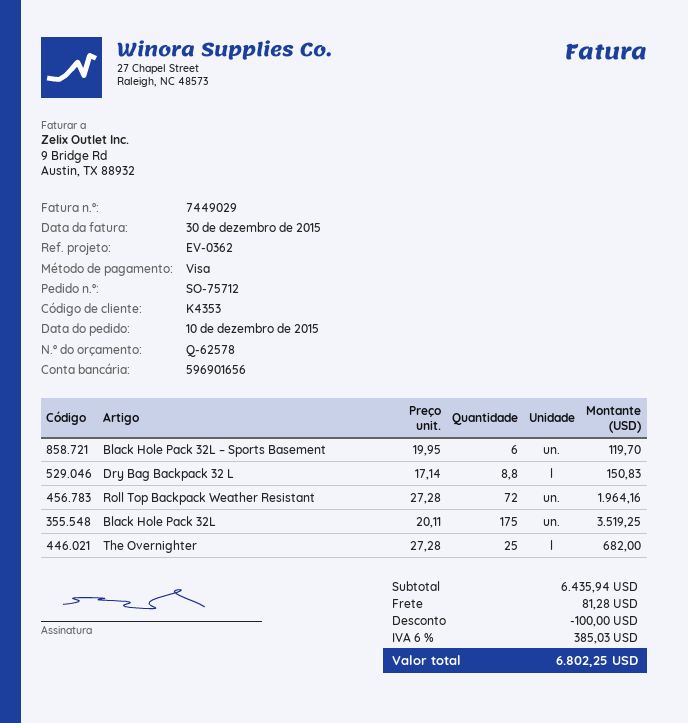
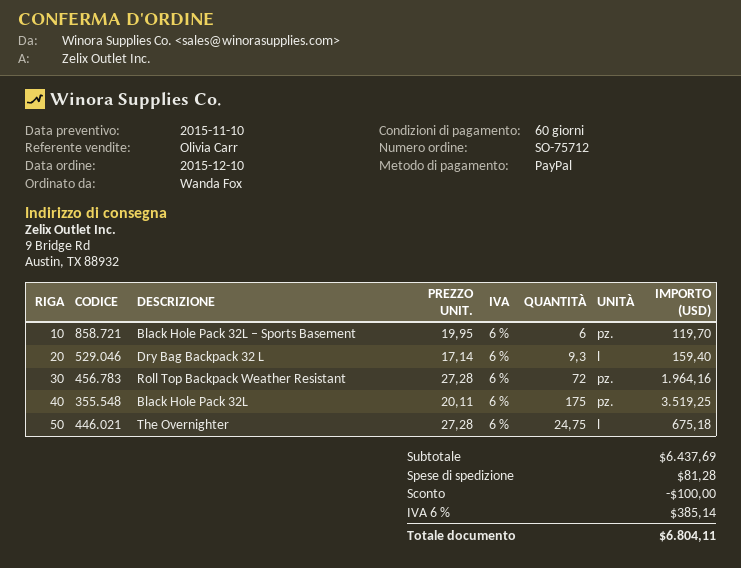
payment method: Visa -> PayPal
Dry Bag Backpack 32 L: 8.8 x 17.14 = 150.83 -> 9.3 x 17.14 = 159.40
The Overnighter: 25 x 27.28 = 682.00 -> 24.75 x 27.28 = 675.18
subtotal: 6435.94 -> 6437.69
tax: 6% = 385.03 -> 6% = 385.14
total: 6802.25 -> 6804.11

